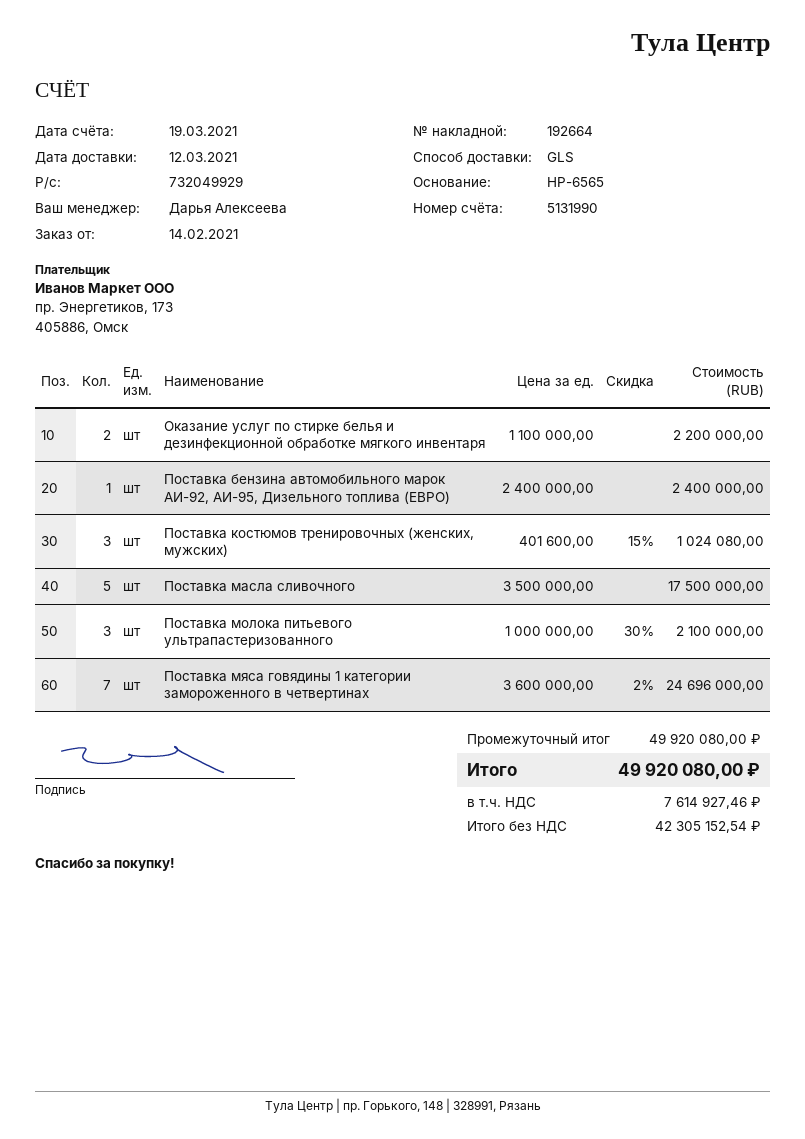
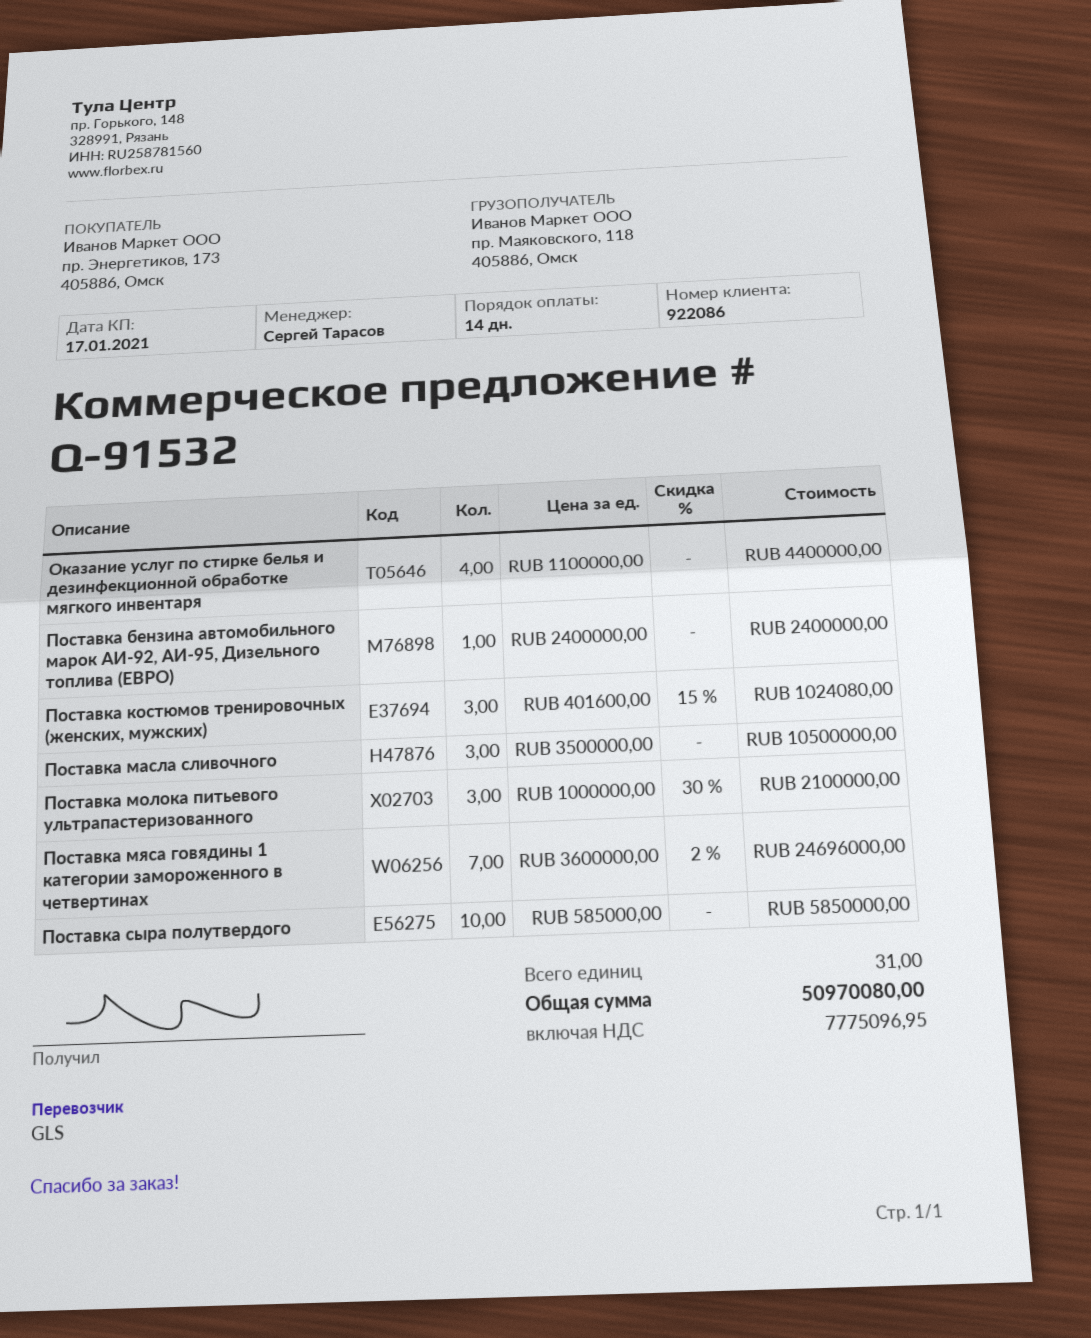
sales rep: Дарья Алексеева -> Сергей Тарасов
Оказание услуг по стирке белья и дезинфекционной обработке мягкого инвентаря: 2 x 1100000.00 = 2200000.00 -> 4 x 1100000.00 = 4400000.00
Поставка масла сливочного: 5 x 3500000.00 = 17500000.00 -> 3 x 3500000.00 = 10500000.00
Поставка сыра полутвердого: none -> 10 x 585000.00 = 5850000.00
tax: 7614927.46 -> 7775096.95
total: 49920080.00 -> 50970080.00

